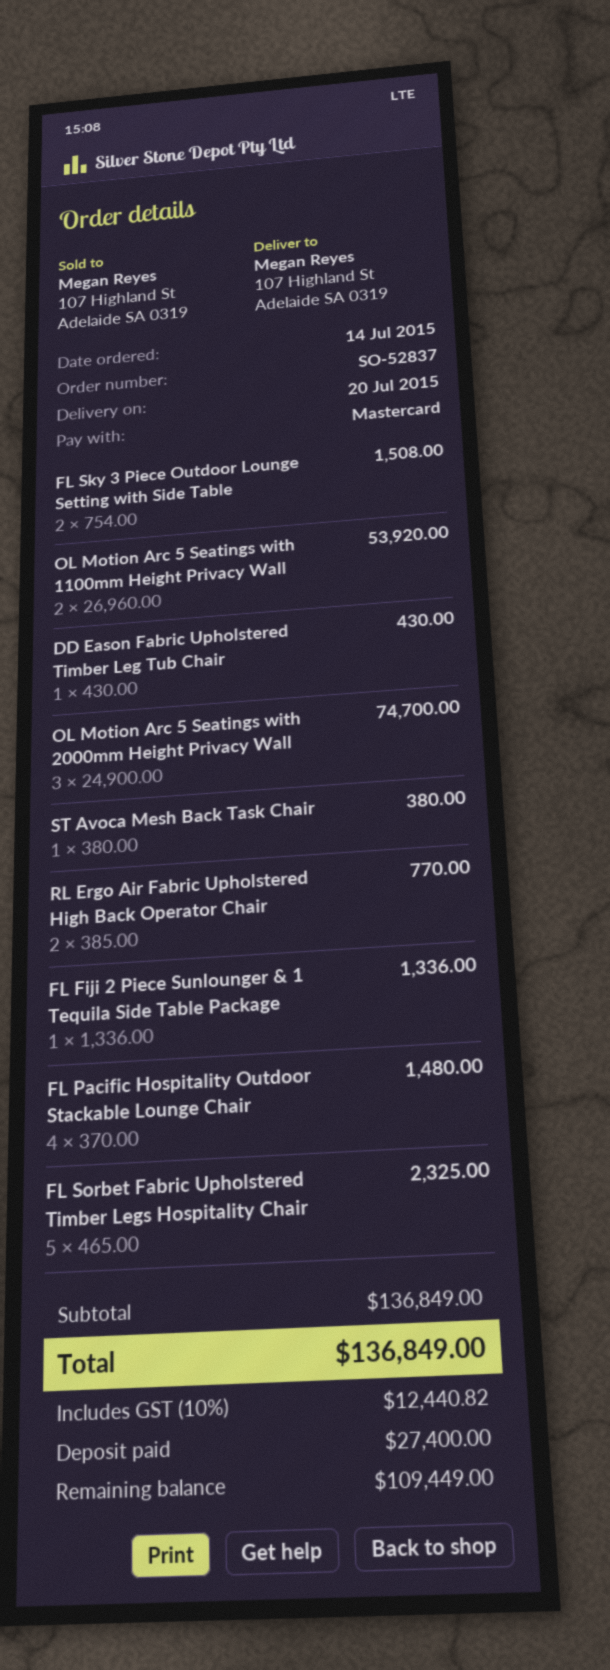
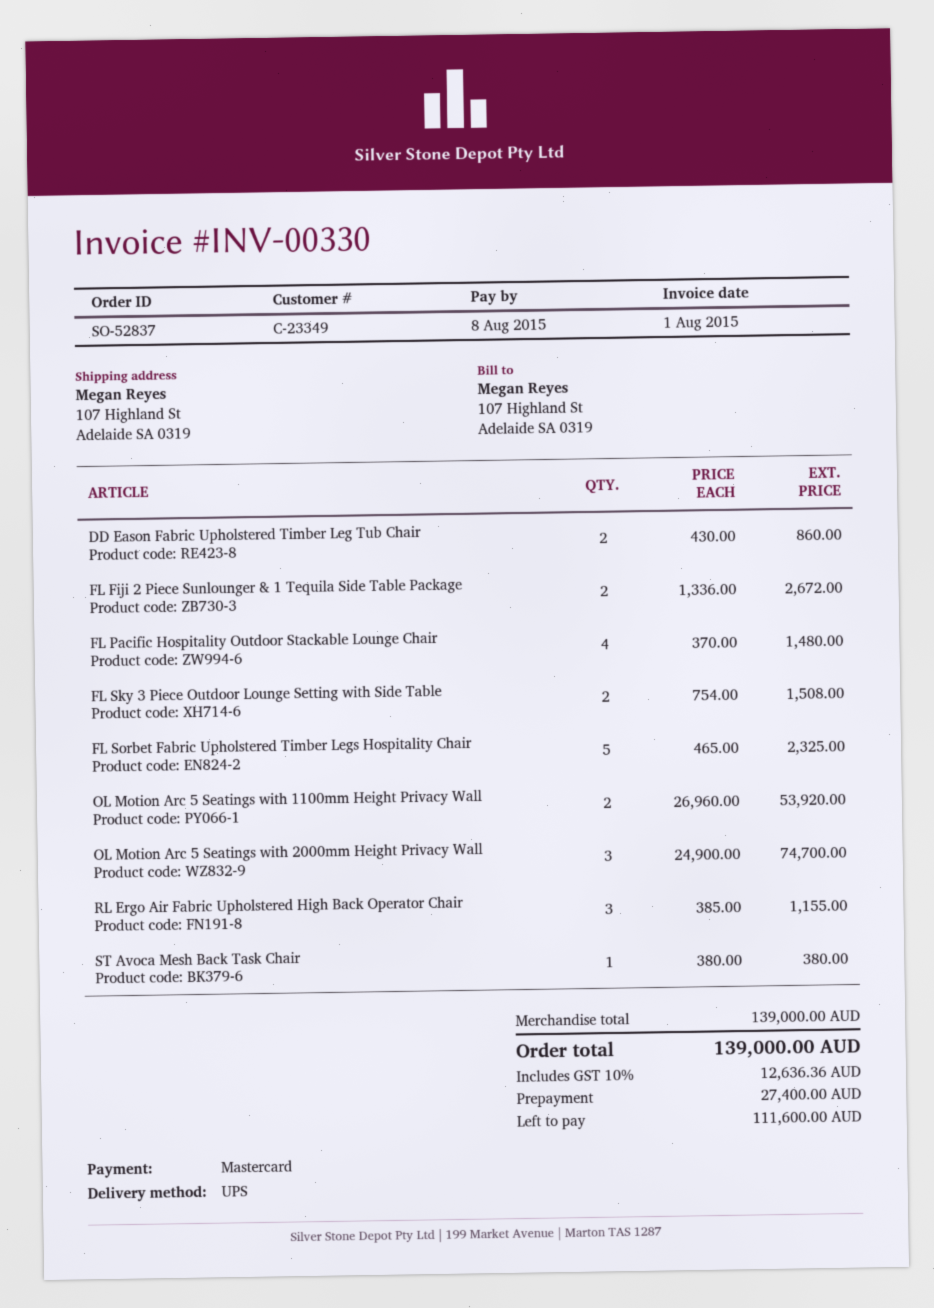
DD Eason Fabric Upholstered Timber Leg Tub Chair: 1 x 430.00 = 430.00 -> 2 x 430.00 = 860.00
RL Ergo Air Fabric Upholstered High Back Operator Chair: 2 x 385.00 = 770.00 -> 3 x 385.00 = 1155.00
FL Fiji 2 Piece Sunlounger & 1 Tequila Side Table Package: 1 x 1336.00 = 1336.00 -> 2 x 1336.00 = 2672.00
subtotal: 136849.00 -> 139000.00
tax: 10% = 12440.82 -> 10% = 12636.36
total: 136849.00 -> 139000.00
balance: 109449.00 -> 111600.00

